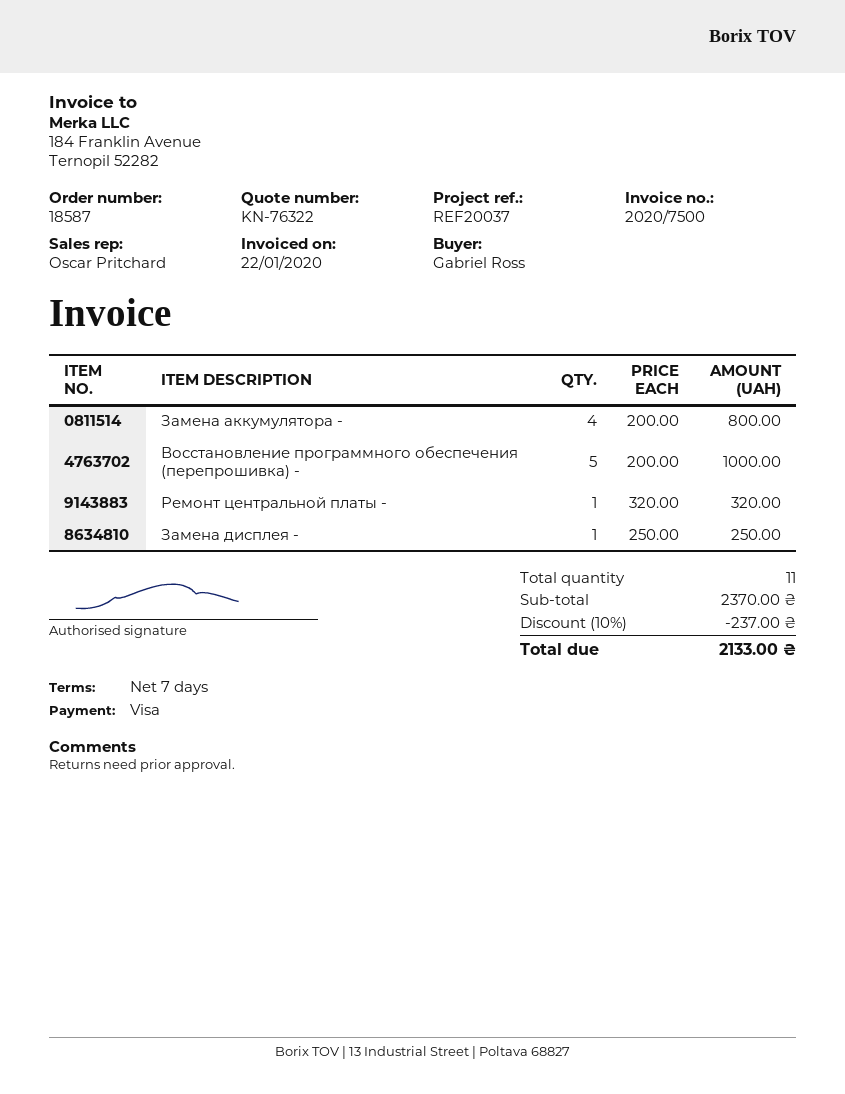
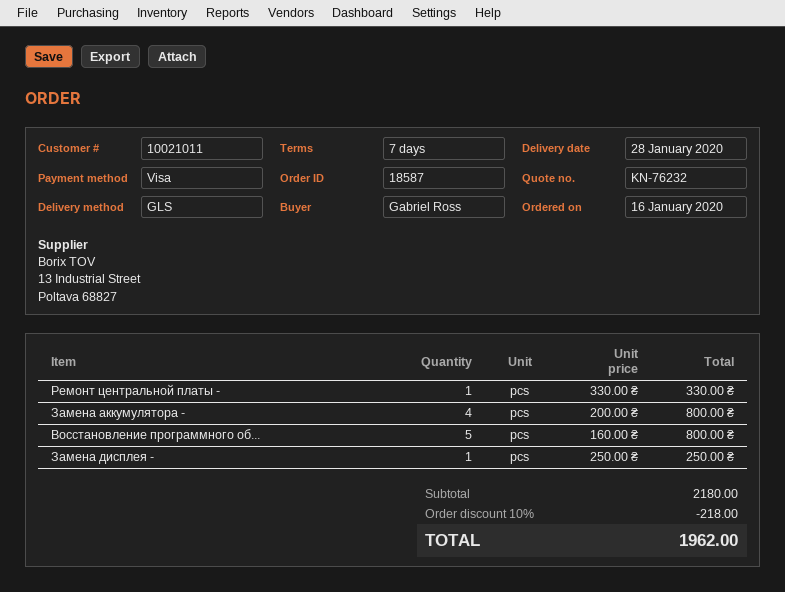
quote number: KN-76322 -> KN-76232
Восстановление программного обеспечения (перепрошивка) -: 5 x 200.00 = 1000.00 -> 5 x 160.00 = 800.00
Ремонт центральной платы -: 1 x 320.00 = 320.00 -> 1 x 330.00 = 330.00
subtotal: 2370.00 -> 2180.00
discount: 10% = 237.00 -> 10% = 218.00
total: 2133.00 -> 1962.00

